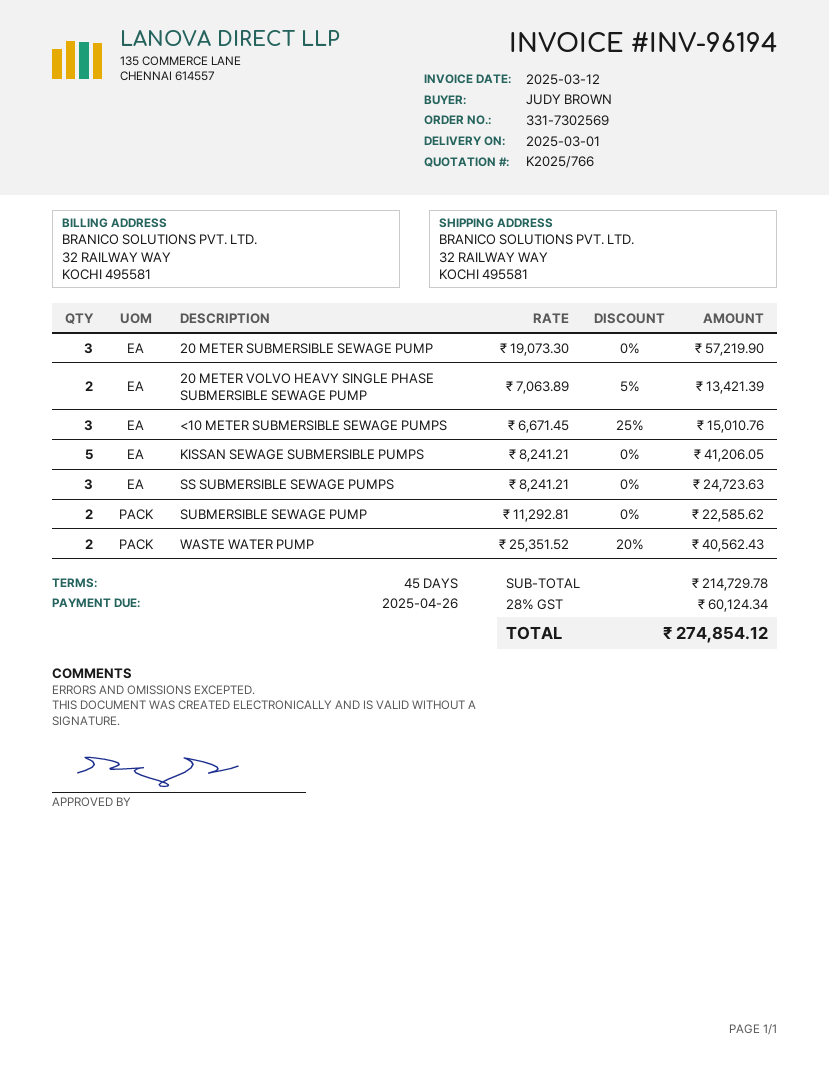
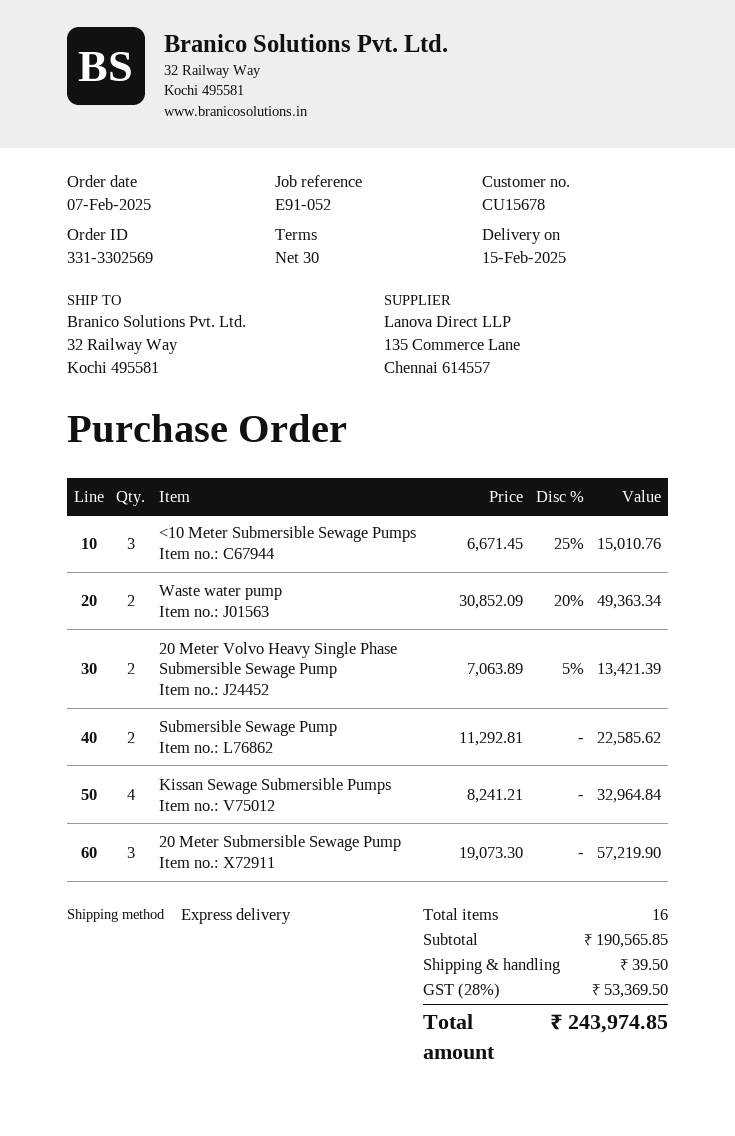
order number: 331-7302569 -> 331-3302569
delivery date: 2025-03-01 -> 2025-02-15
payment terms: 45 days -> 30 days
KISSAN SEWAGE SUBMERSIBLE PUMPS: 5 x 8241.21 = 41206.05 -> 4 x 8241.21 = 32964.84
SS SUBMERSIBLE SEWAGE PUMPS: 3 x 8241.21 = 24723.63 -> none
WASTE WATER PUMP: 2 x 25351.52 - 20% = 40562.43 -> 2 x 30852.09 - 20% = 49363.34
subtotal: 214729.78 -> 190565.85
shipping: none -> 39.50
tax: 28% = 60124.34 -> 28% = 53369.50
total: 274854.12 -> 243974.85

